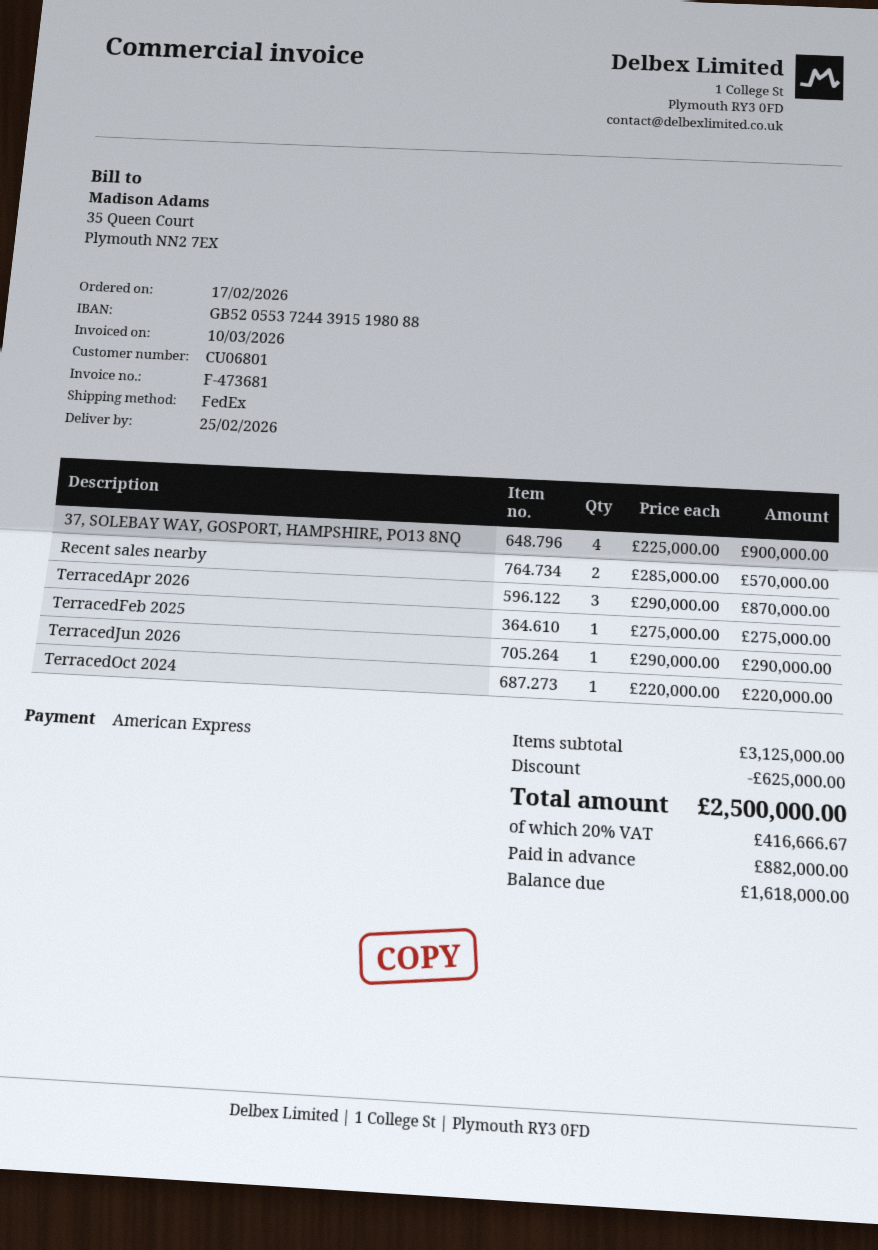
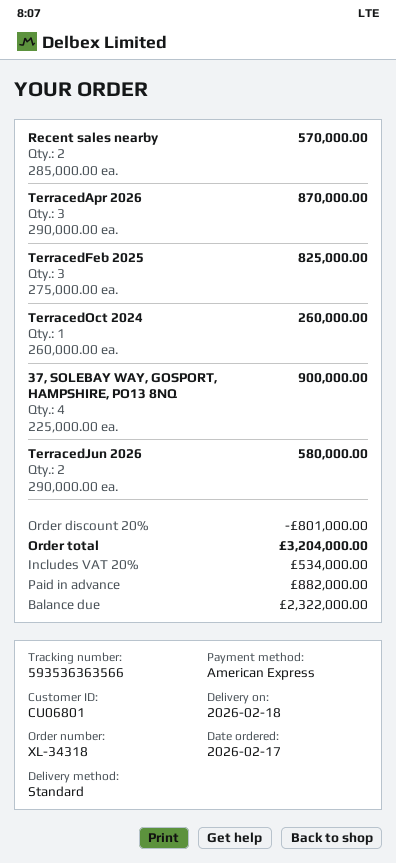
delivery date: 2026-02-25 -> 2026-02-18
shipping method: FedEx -> standard
TerracedFeb 2025: 1 x 275000.00 = 275000.00 -> 3 x 275000.00 = 825000.00
TerracedJun 2026: 1 x 290000.00 = 290000.00 -> 2 x 290000.00 = 580000.00
TerracedOct 2024: 1 x 220000.00 = 220000.00 -> 1 x 260000.00 = 260000.00
discount: 625000.00 -> 801000.00
tax: 20% = 416666.67 -> 20% = 534000.00
total: 2500000.00 -> 3204000.00
balance: 1618000.00 -> 2322000.00

